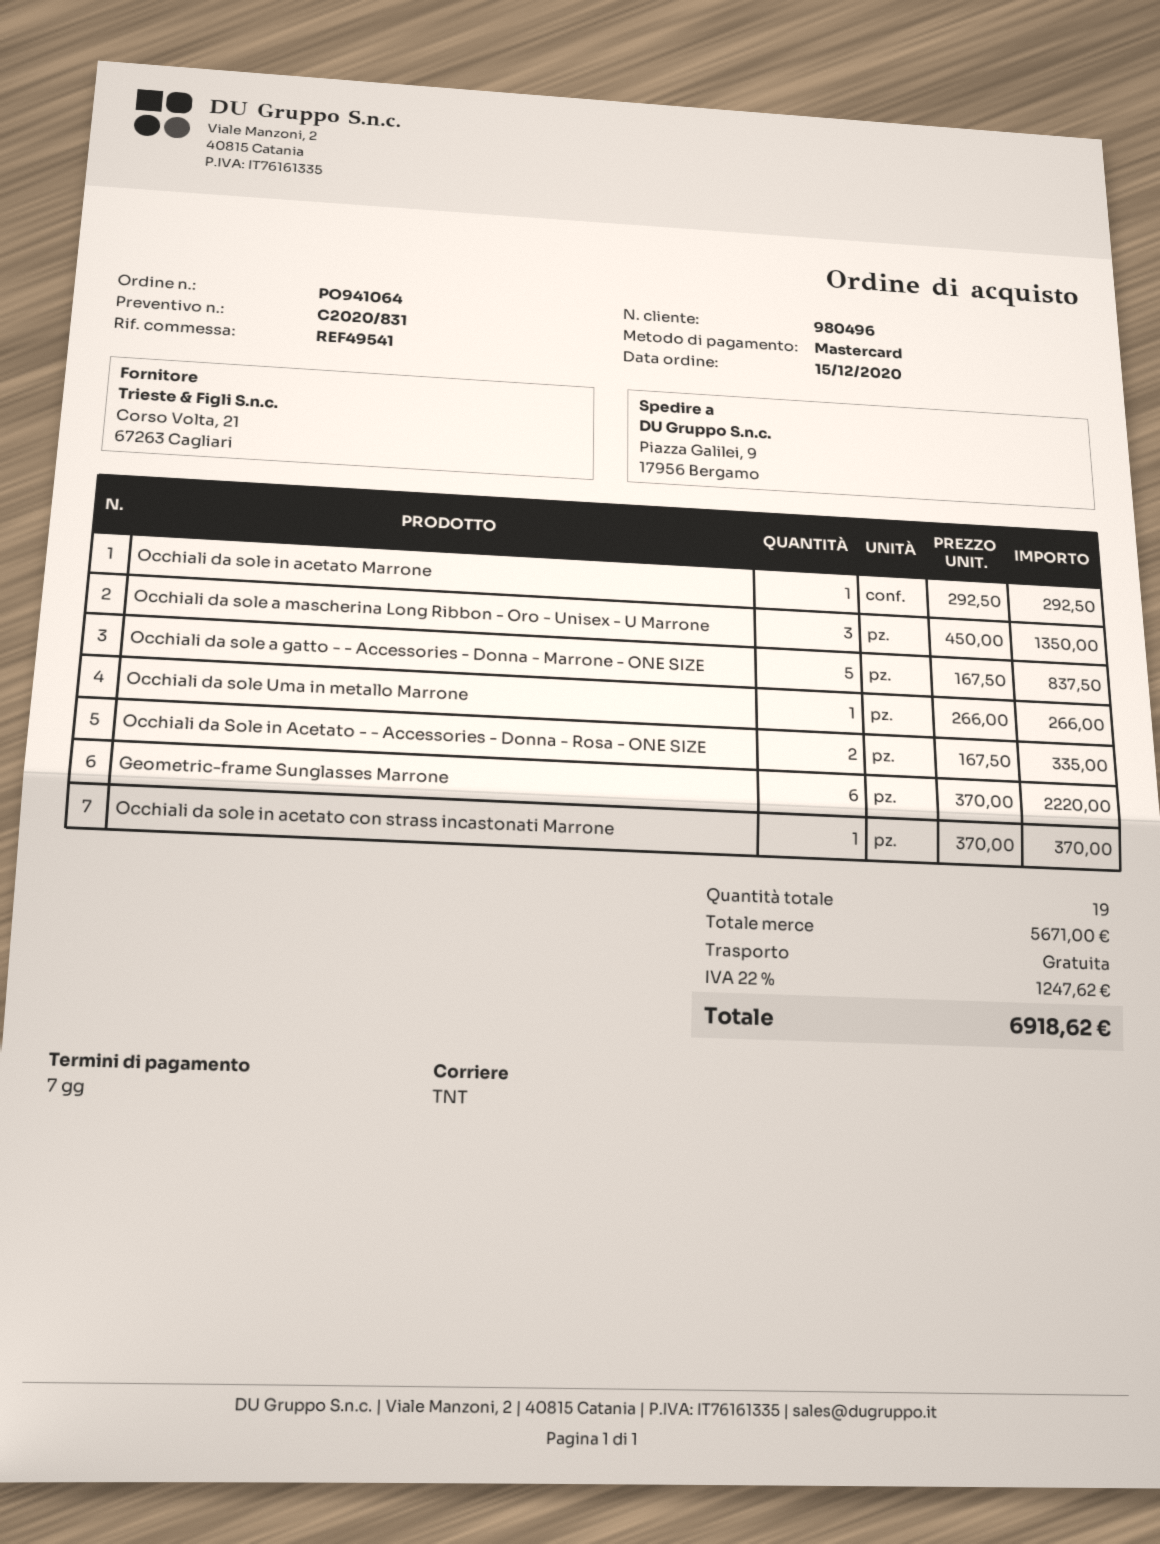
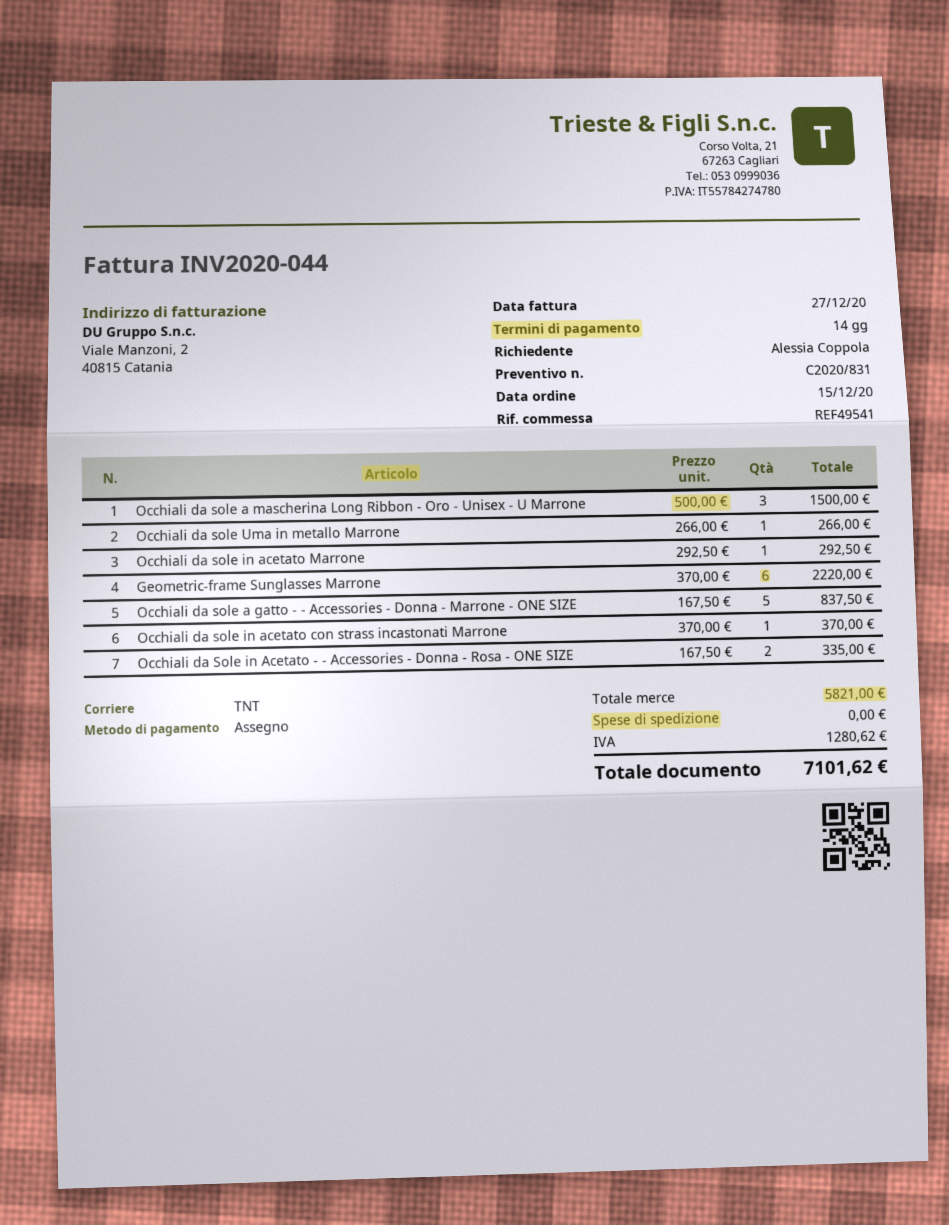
payment terms: 7 days -> 14 days
payment method: Mastercard -> cheque
Occhiali da sole a mascherina Long Ribbon - Oro - Unisex - U Marrone: 3 x 450.00 = 1350.00 -> 3 x 500.00 = 1500.00
subtotal: 5671.00 -> 5821.00
tax: 1247.62 -> 1280.62
total: 6918.62 -> 7101.62

